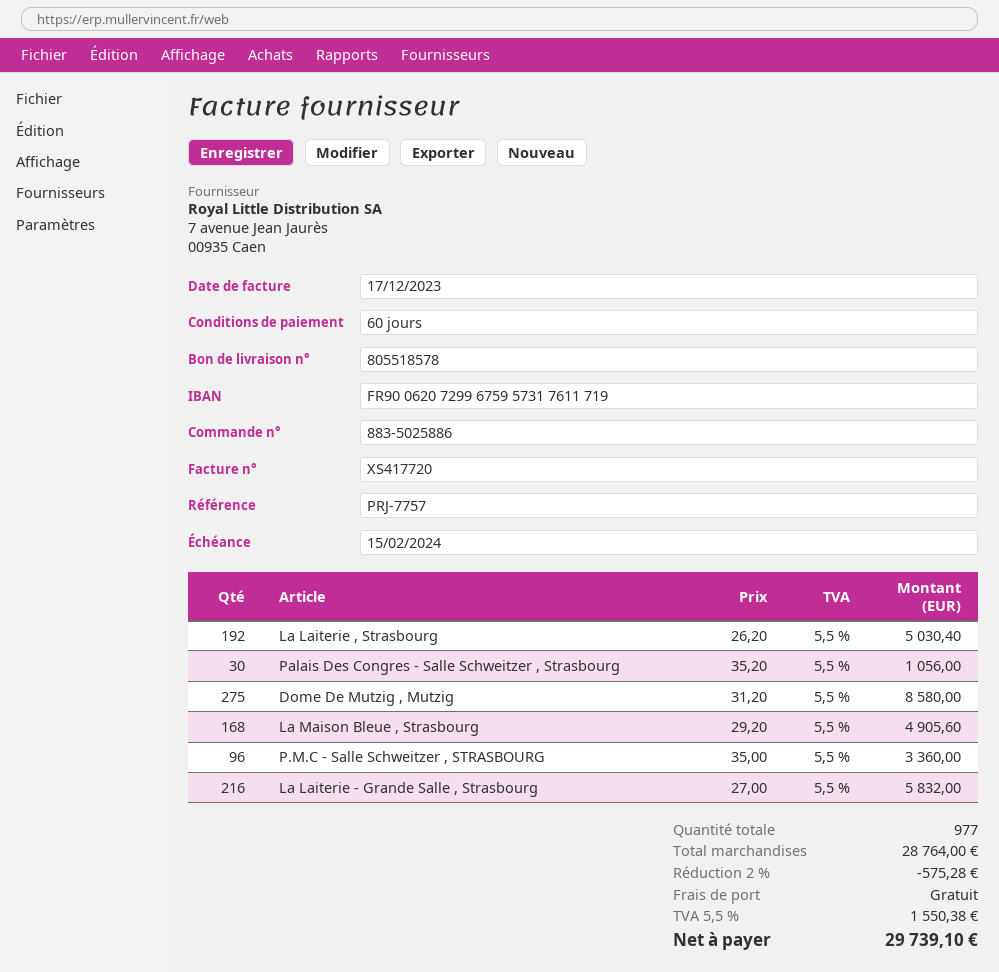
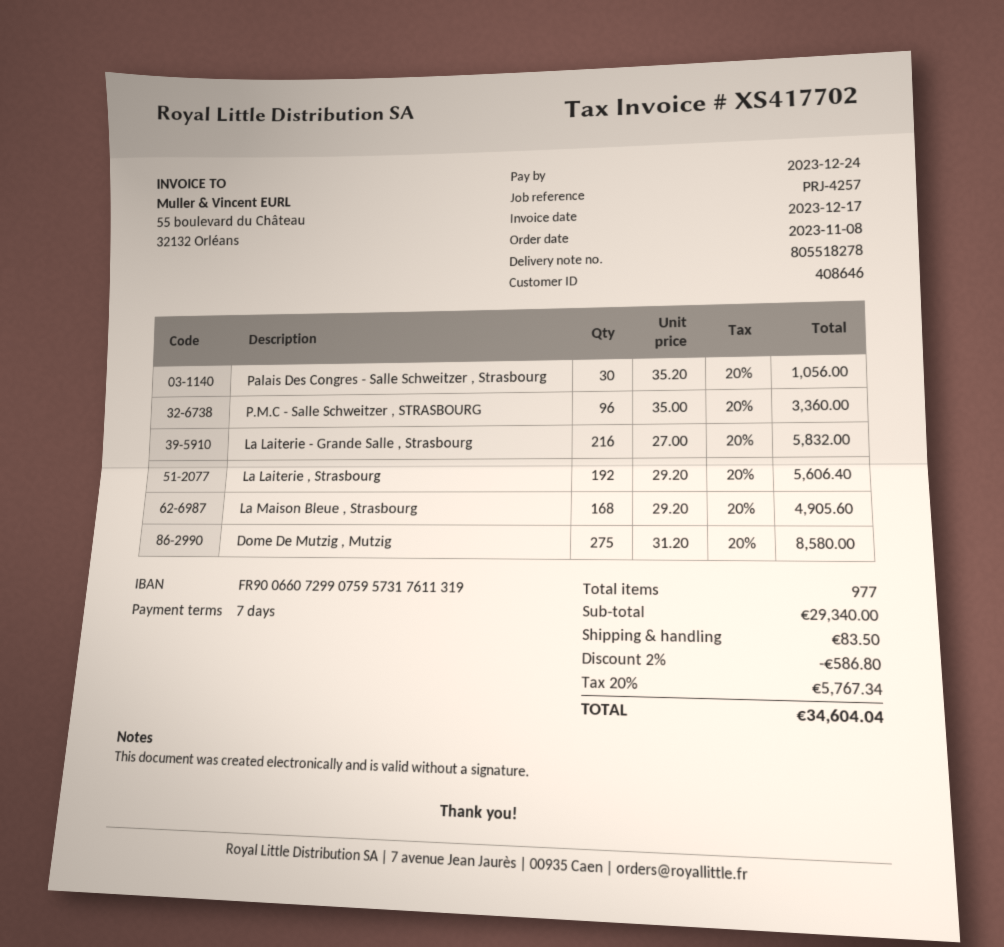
delivery note number: 805518578 -> 805518278
invoice number: XS417720 -> XS417702
payment terms: 60 days -> 7 days
due date: 2024-02-15 -> 2023-12-24
reference: PRJ-7757 -> PRJ-4257
bank account: FR9006207299675957317611719 -> FR9006607299075957317611319
La Laiterie , Strasbourg: 192 x 26.20 = 5030.40 -> 192 x 29.20 = 5606.40
subtotal: 28764.00 -> 29340.00
discount: 2% = 575.28 -> 2% = 586.80
shipping: 0.00 -> 83.50
tax: 5.5% = 1550.38 -> 20% = 5767.34
total: 29739.10 -> 34604.04

